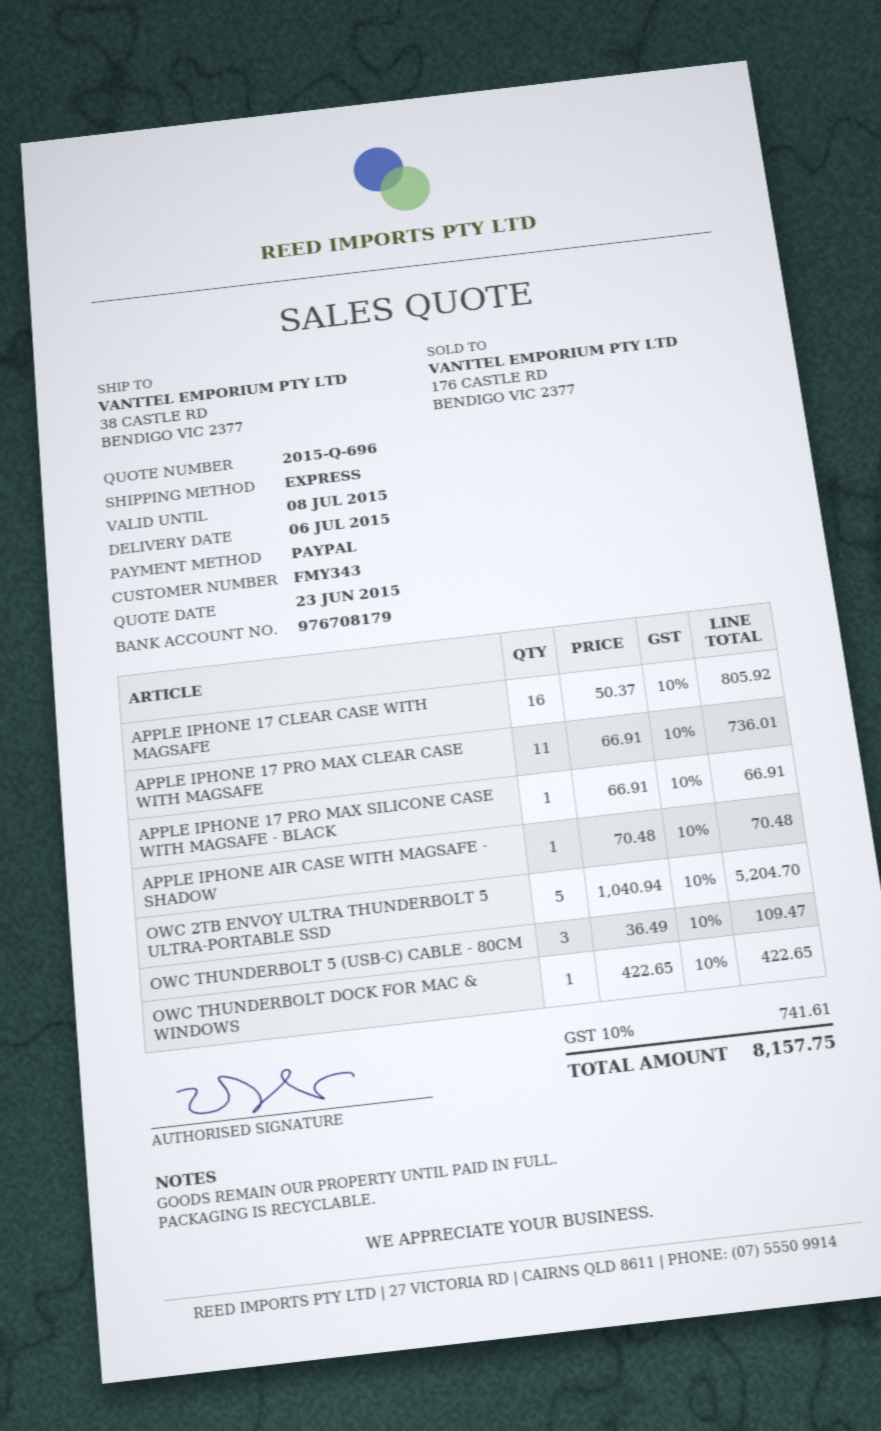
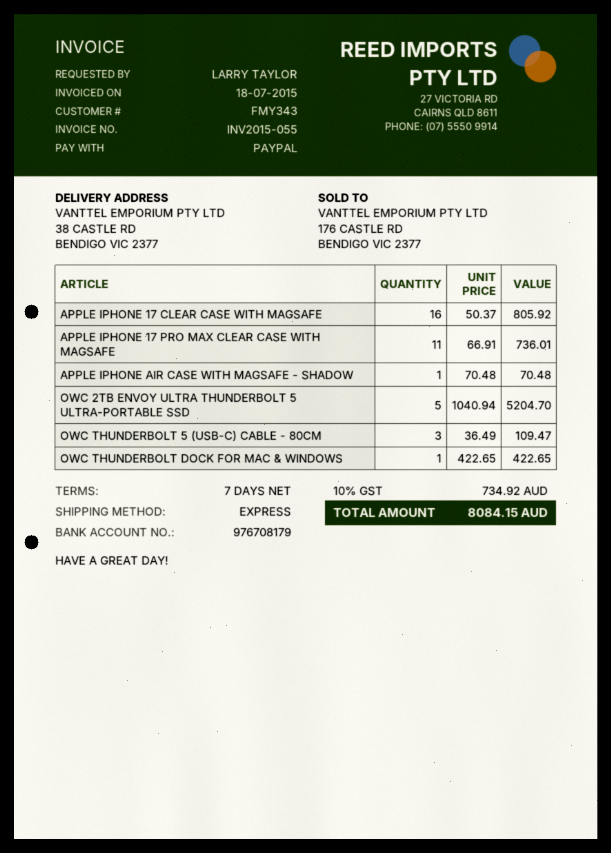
APPLE IPHONE 17 PRO MAX SILICONE CASE WITH MAGSAFE - BLACK: 1 x 66.91 = 66.91 -> none
tax: 10% = 741.61 -> 10% = 734.92
total: 8157.75 -> 8084.15

